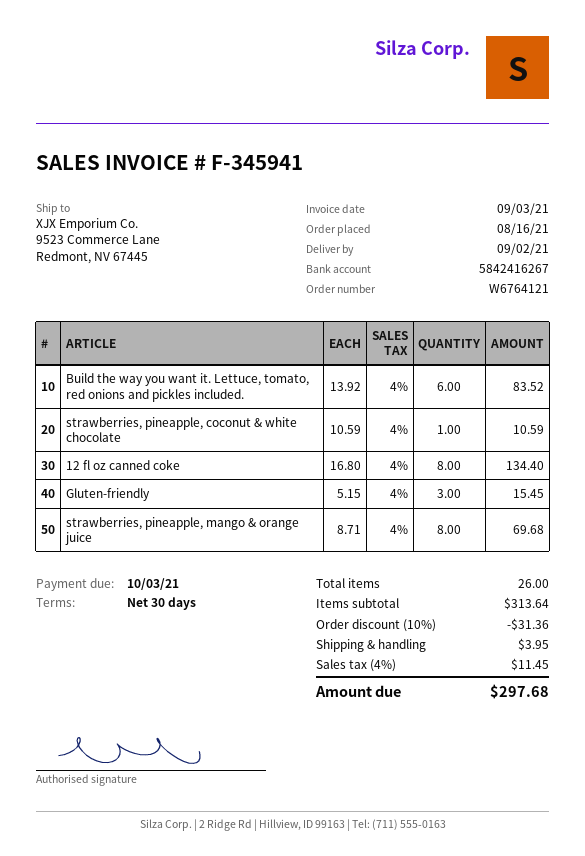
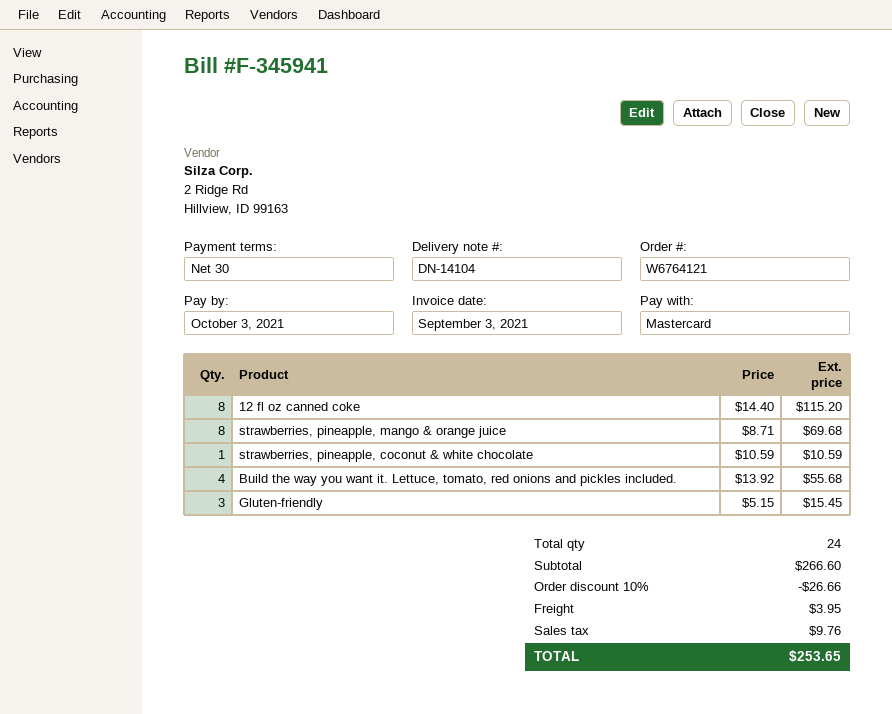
Build the way you want it. Lettuce, tomato, red onions and pickles included.: 6 x 13.92 = 83.52 -> 4 x 13.92 = 55.68
12 fl oz canned coke: 8 x 16.80 = 134.40 -> 8 x 14.40 = 115.20
total quantity: 26 -> 24
subtotal: 313.64 -> 266.60
discount: 10% = 31.36 -> 10% = 26.66
tax: 11.45 -> 9.76
total: 297.68 -> 253.65

